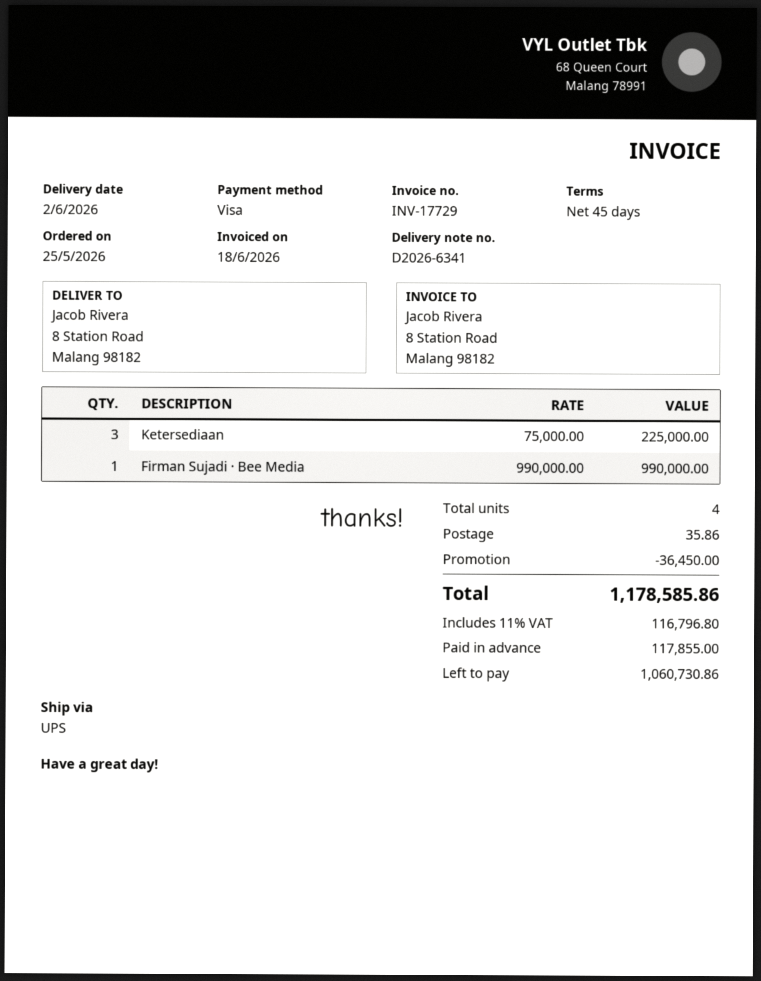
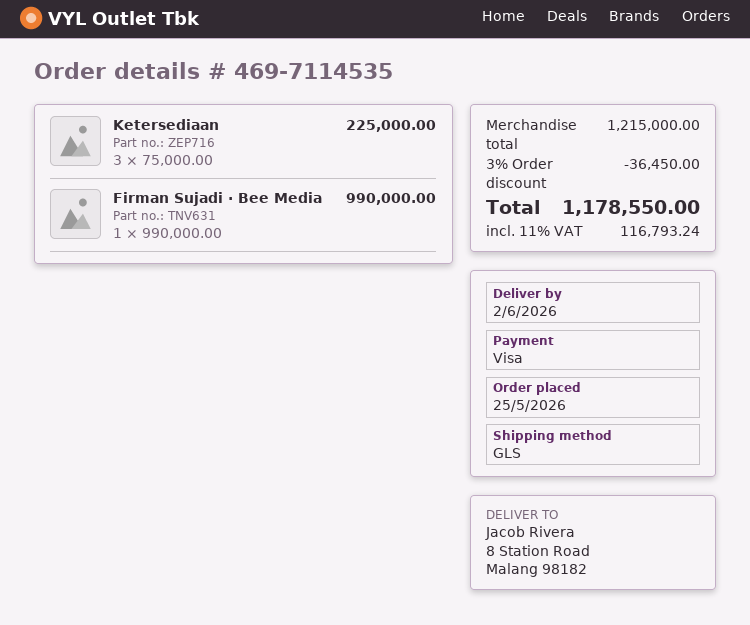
shipping method: UPS -> GLS
shipping: 35.86 -> none
tax: 11% = 116796.80 -> 11% = 116793.24
total: 1178585.86 -> 1178550.00

